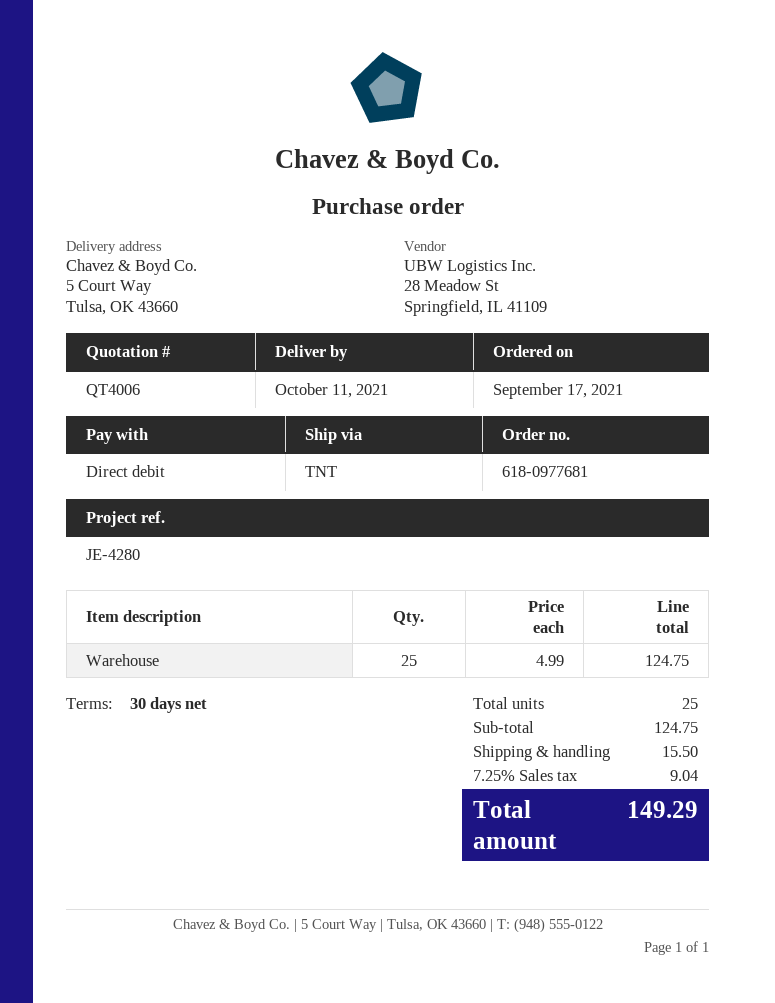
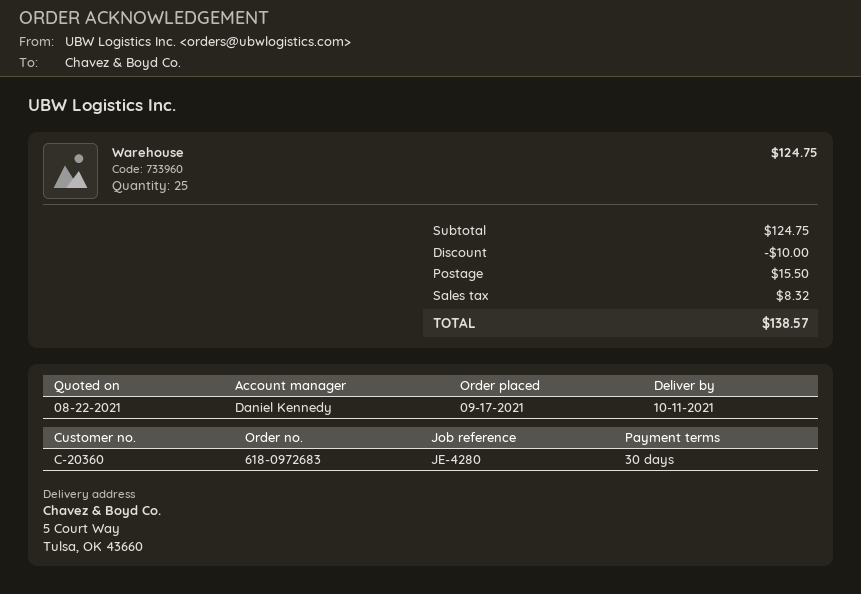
order number: 618-0977681 -> 618-0972683
discount: none -> 10.00
tax: 9.04 -> 8.32
total: 149.29 -> 138.57

